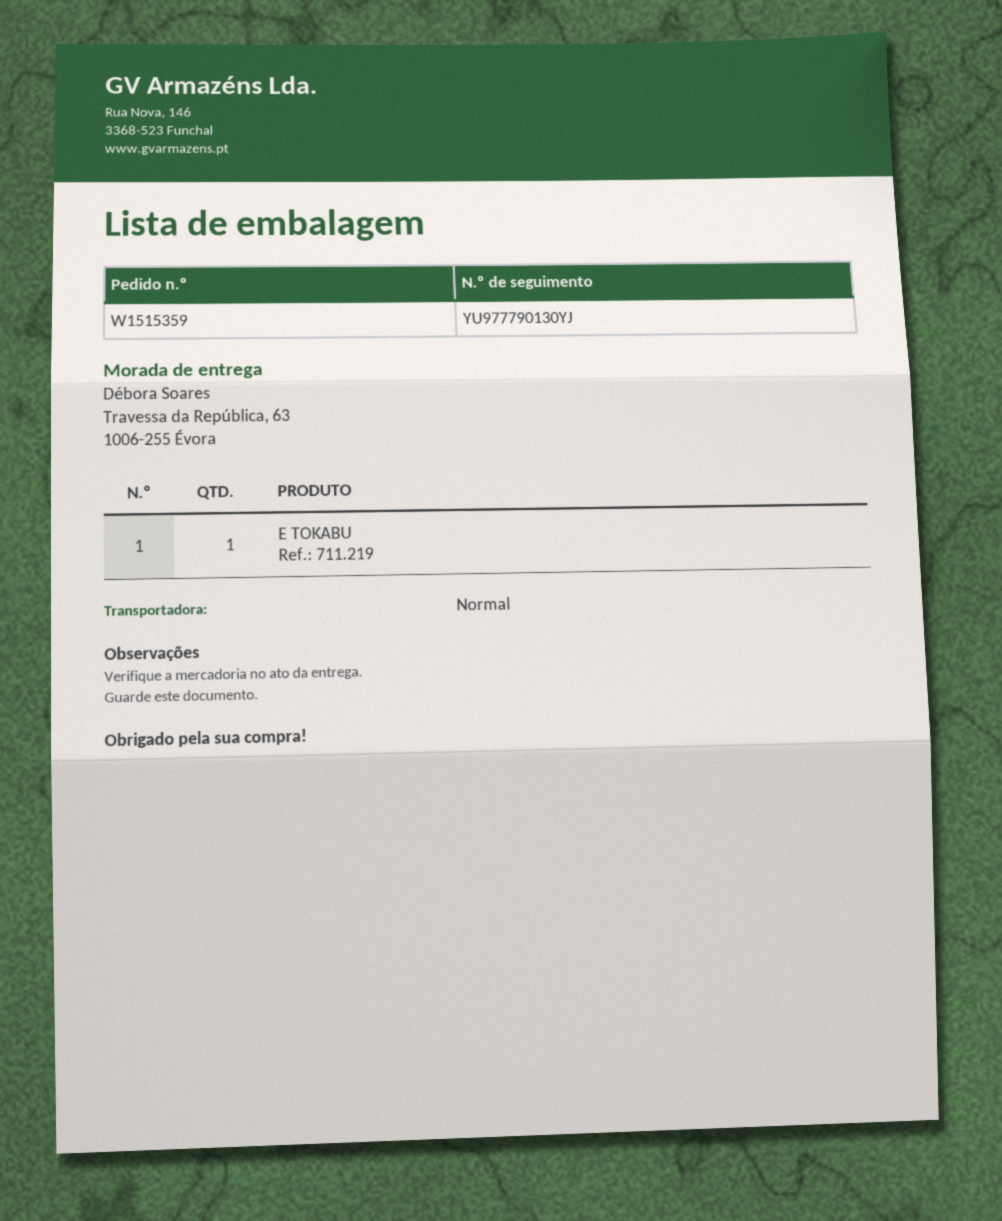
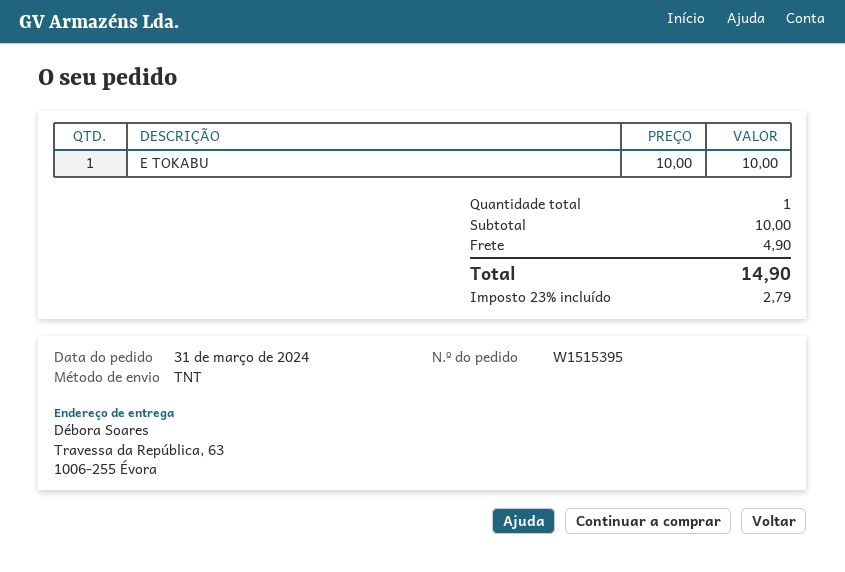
order number: W1515359 -> W1515395
shipping method: standard -> TNT

